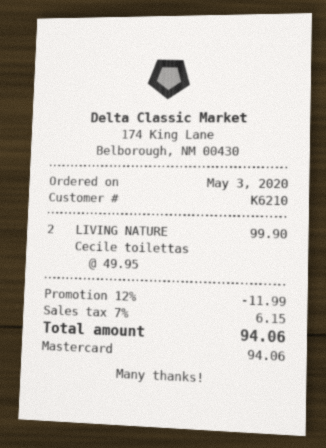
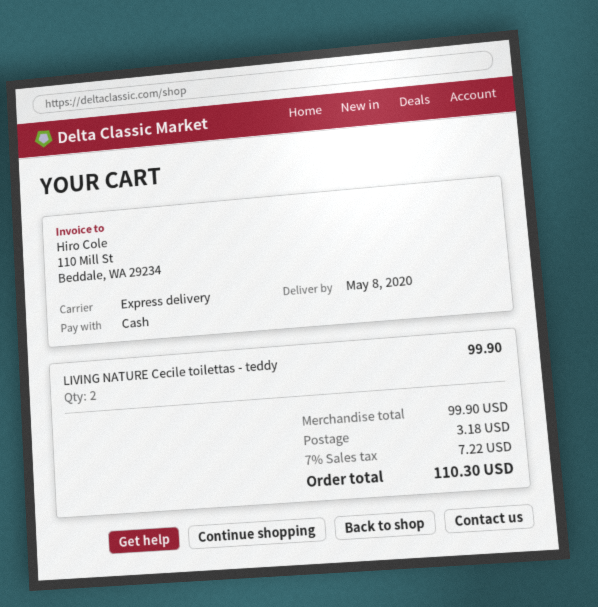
payment method: Mastercard -> cash
discount: 12% = 11.99 -> none
shipping: none -> 3.18
tax: 7% = 6.15 -> 7% = 7.22
total: 94.06 -> 110.30

